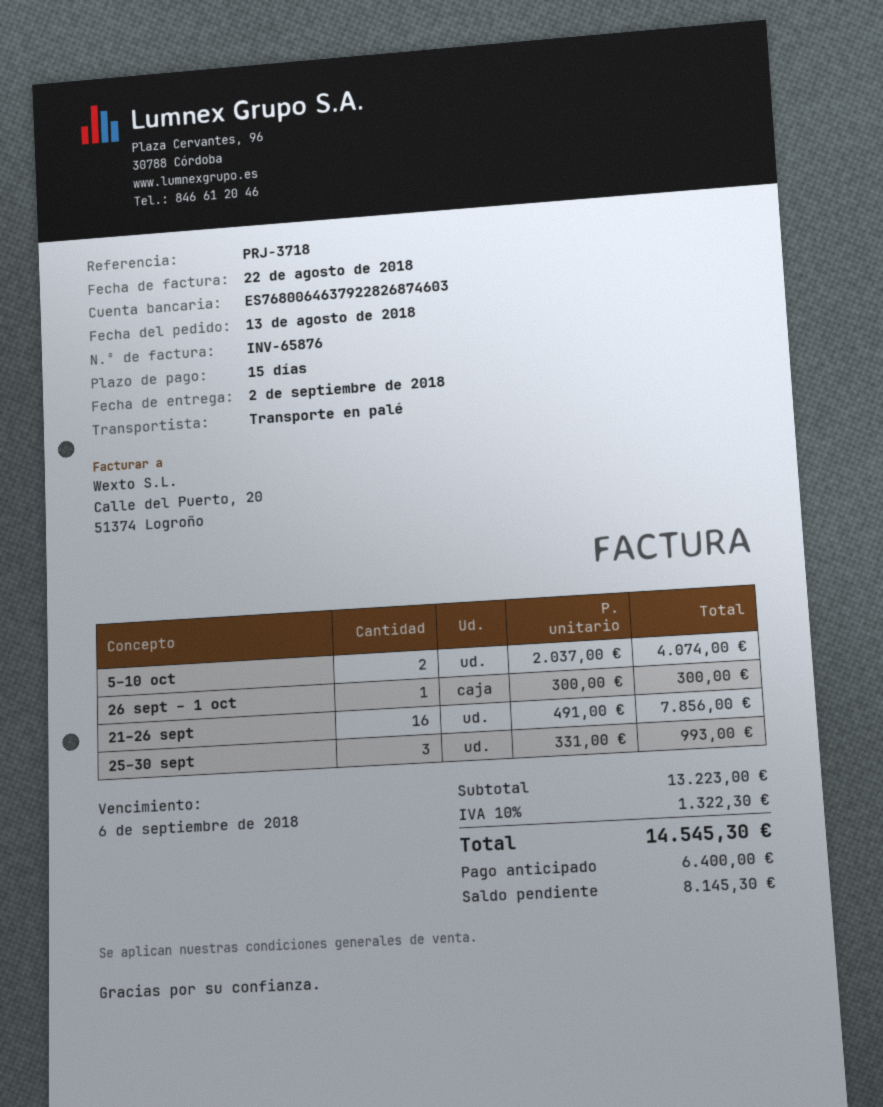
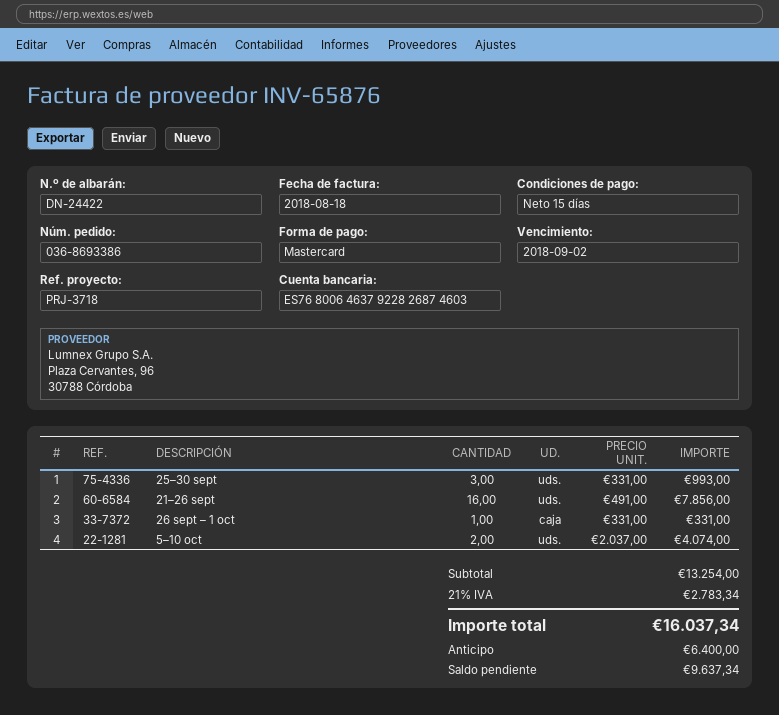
invoice date: 2018-08-22 -> 2018-08-18
due date: 2018-09-06 -> 2018-09-02
26 sept – 1 oct: 1 x 300.00 = 300.00 -> 1 x 331.00 = 331.00
subtotal: 13223.00 -> 13254.00
tax: 10% = 1322.30 -> 21% = 2783.34
total: 14545.30 -> 16037.34
balance: 8145.30 -> 9637.34

